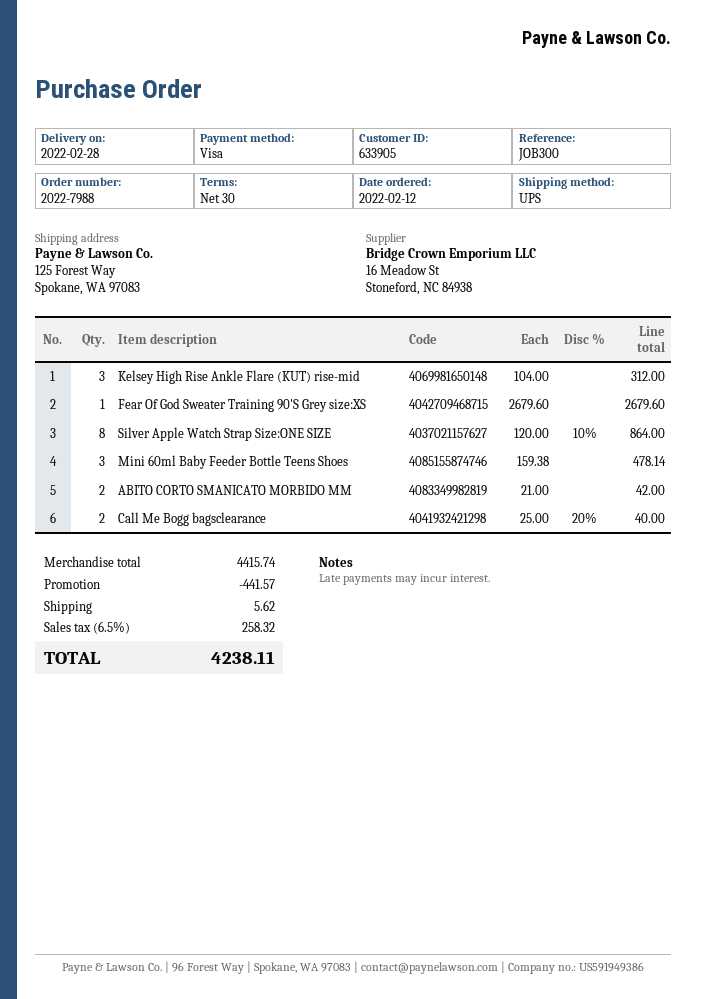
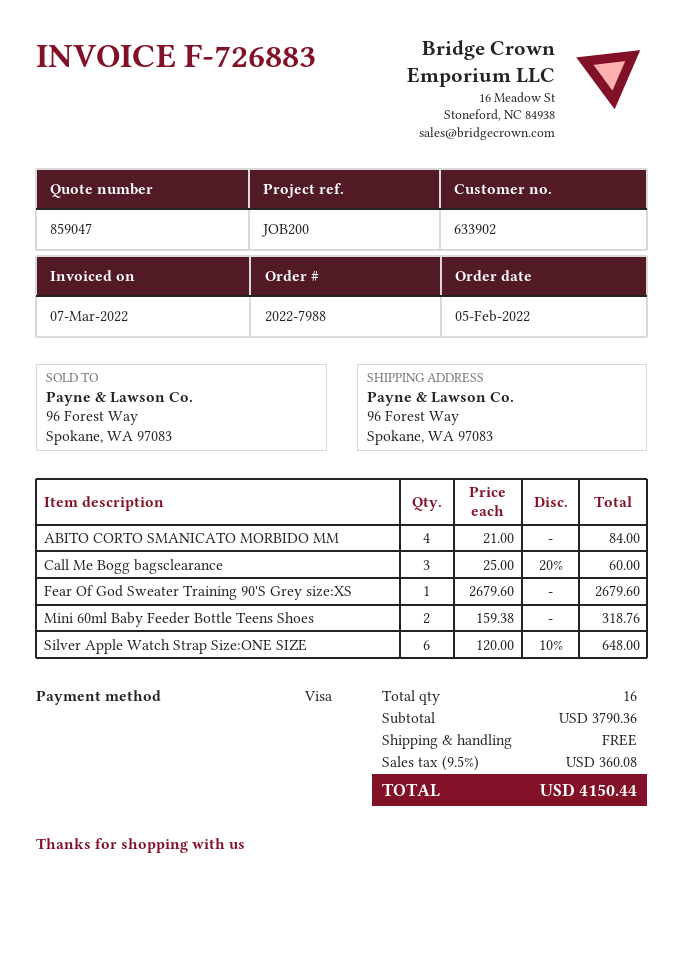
order date: 2022-02-12 -> 2022-02-05
customer number: 633905 -> 633902
reference: JOB300 -> JOB200
ship to: 125 Forest Way, Spokane, WA 97083 -> 96 Forest Way, Spokane, WA 97083
Kelsey High Rise Ankle Flare (KUT) rise-mid: 3 x 104.00 = 312.00 -> none
Silver Apple Watch Strap Size:ONE SIZE: 8 x 120.00 - 10% = 864.00 -> 6 x 120.00 - 10% = 648.00
Mini 60ml Baby Feeder Bottle Teens Shoes: 3 x 159.38 = 478.14 -> 2 x 159.38 = 318.76
ABITO CORTO SMANICATO MORBIDO MM: 2 x 21.00 = 42.00 -> 4 x 21.00 = 84.00
Call Me Bogg bagsclearance: 2 x 25.00 - 20% = 40.00 -> 3 x 25.00 - 20% = 60.00
subtotal: 4415.74 -> 3790.36
discount: 441.57 -> none
shipping: 5.62 -> 0.00
tax: 6.5% = 258.32 -> 9.5% = 360.08
total: 4238.11 -> 4150.44

